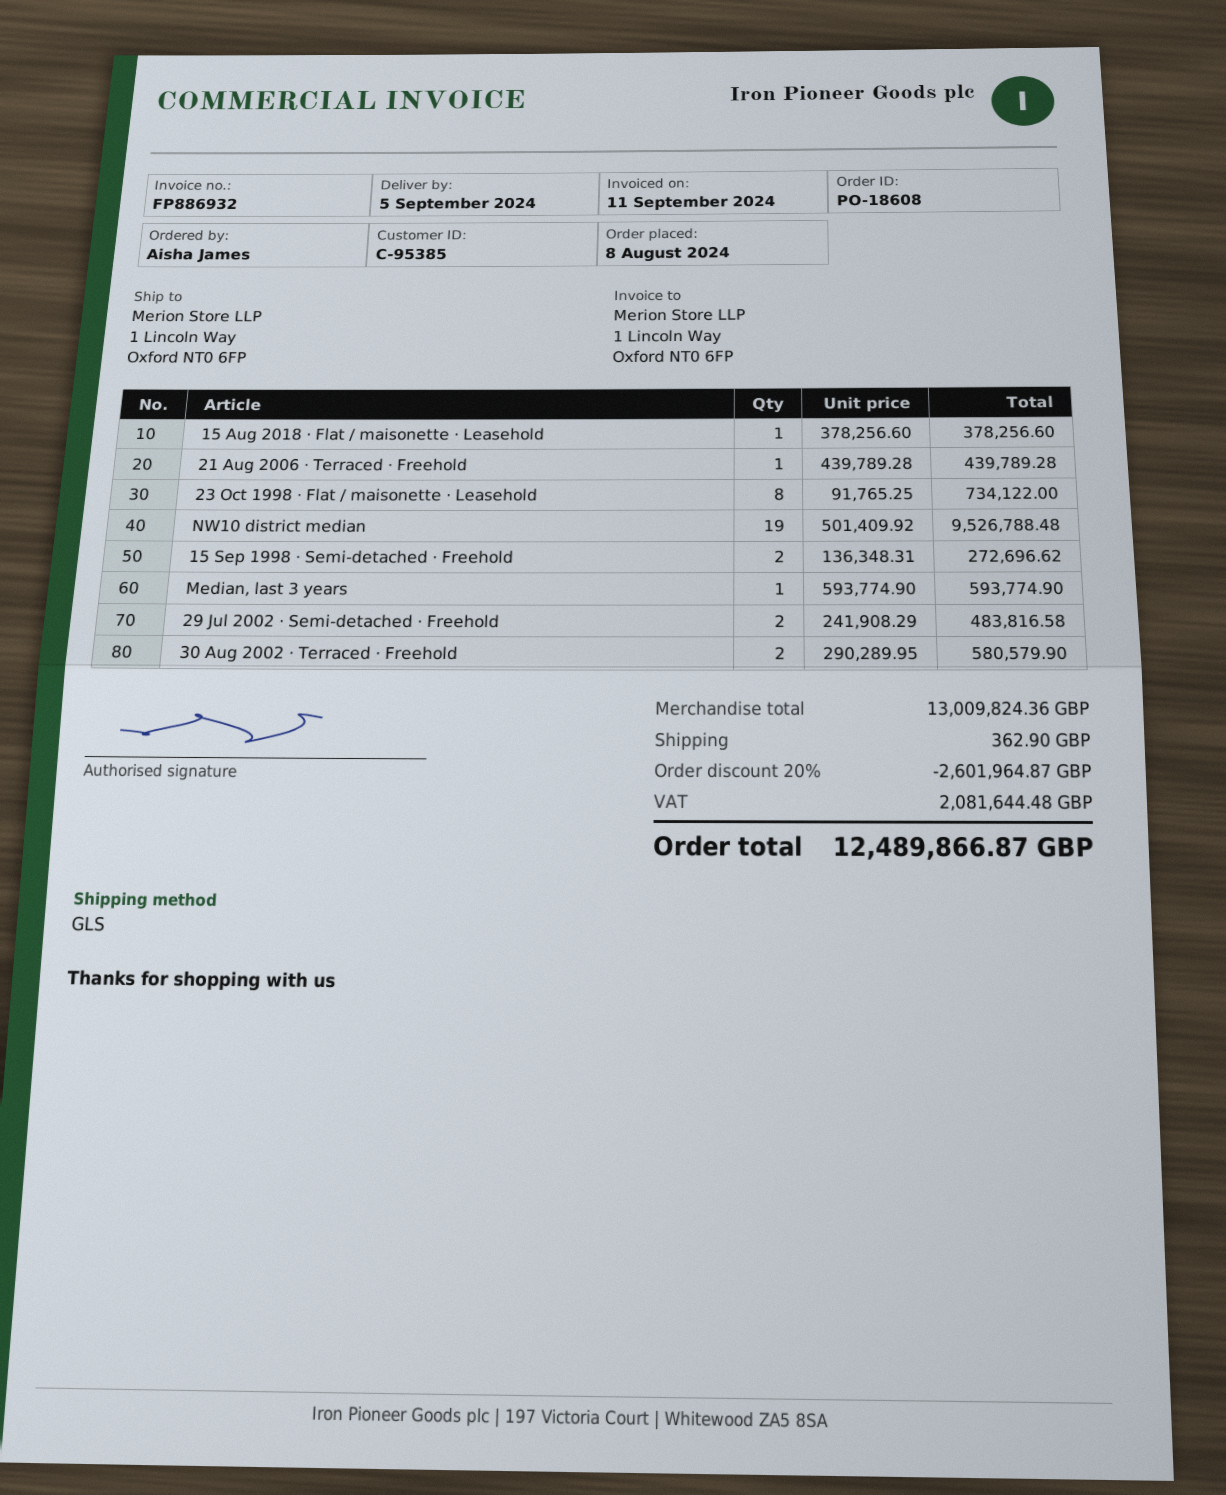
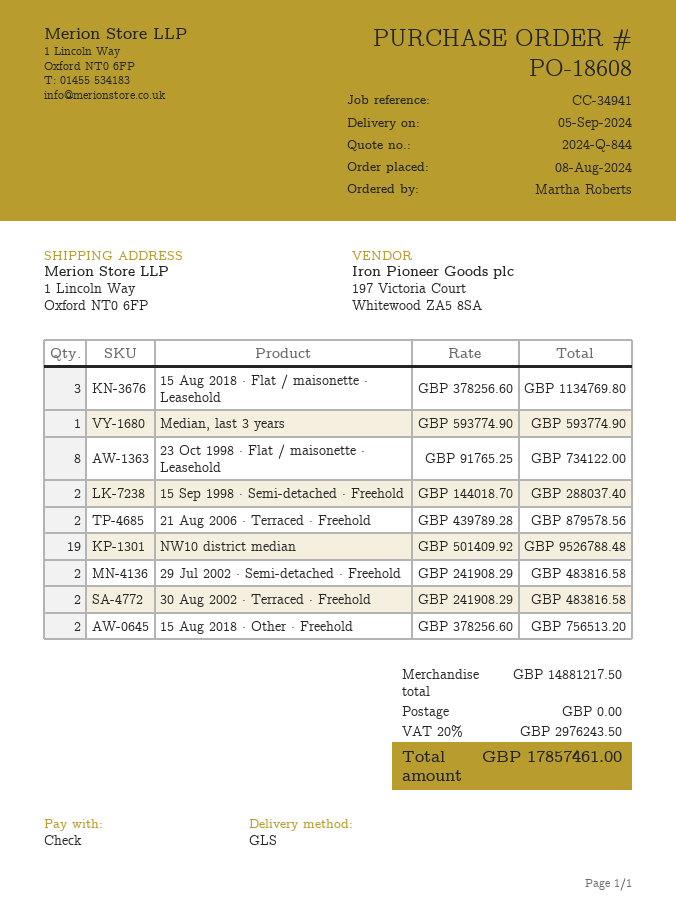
ordered by: Aisha James -> Martha Roberts
15 Aug 2018 · Flat / maisonette · Leasehold: 1 x 378256.60 = 378256.60 -> 3 x 378256.60 = 1134769.80
21 Aug 2006 · Terraced · Freehold: 1 x 439789.28 = 439789.28 -> 2 x 439789.28 = 879578.56
15 Sep 1998 · Semi-detached · Freehold: 2 x 136348.31 = 272696.62 -> 2 x 144018.70 = 288037.40
30 Aug 2002 · Terraced · Freehold: 2 x 290289.95 = 580579.90 -> 2 x 241908.29 = 483816.58
15 Aug 2018 · Other · Freehold: none -> 2 x 378256.60 = 756513.20
subtotal: 13009824.36 -> 14881217.50
discount: 20% = 2601964.87 -> none
shipping: 362.90 -> 0.00
tax: 2081644.48 -> 2976243.50
total: 12489866.87 -> 17857461.00

